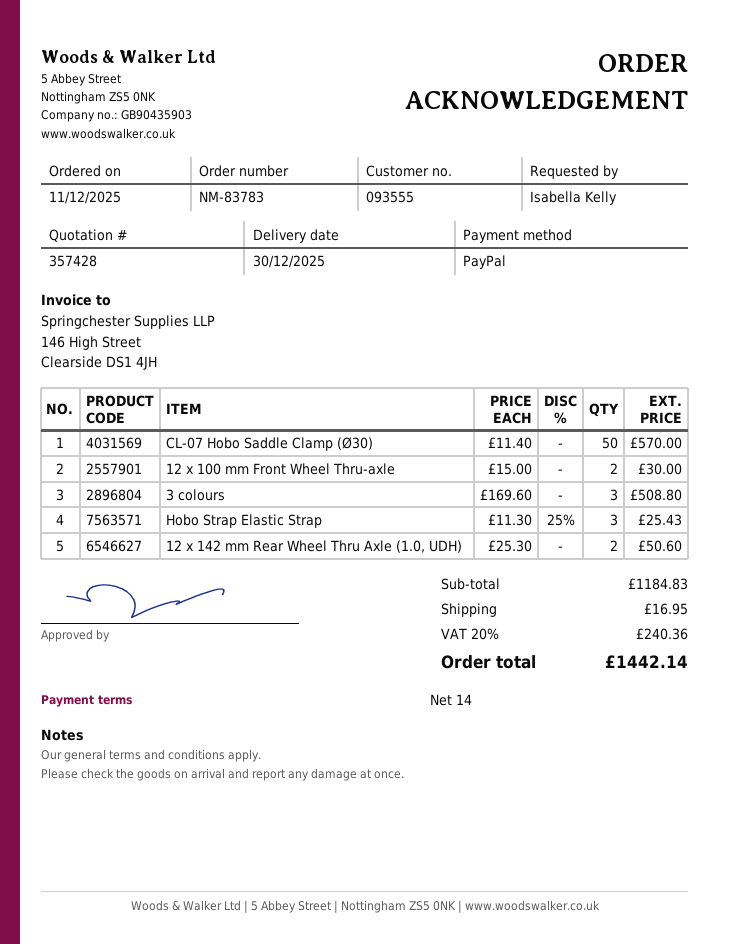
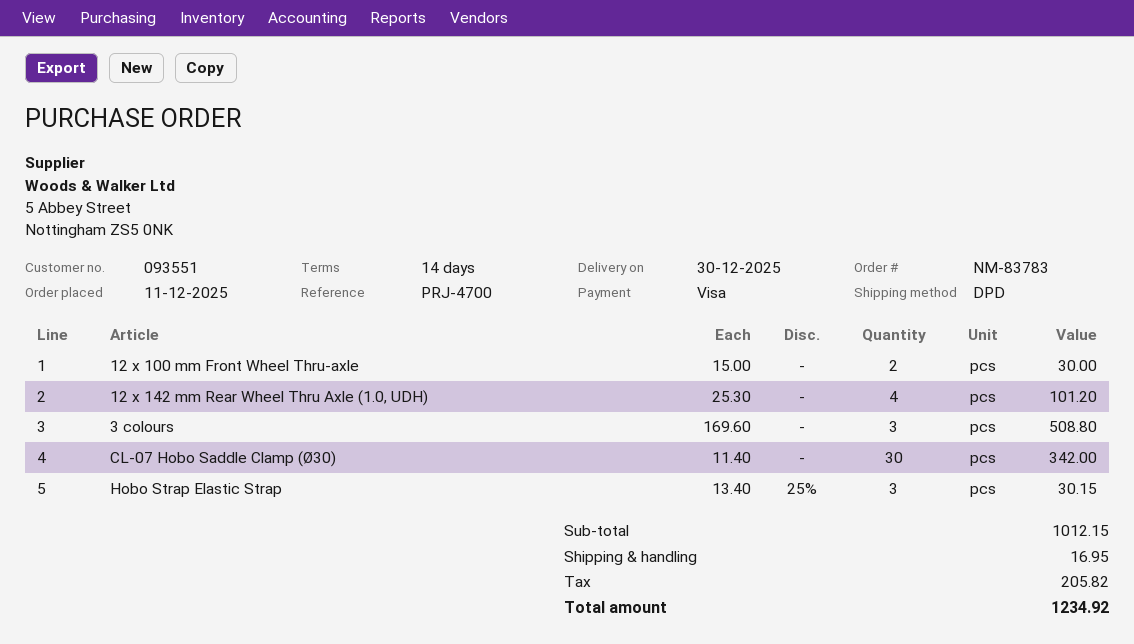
customer number: 093555 -> 093551
payment method: PayPal -> Visa
CL-07 Hobo Saddle Clamp (Ø30): 50 x 11.40 = 570.00 -> 30 x 11.40 = 342.00
Hobo Strap Elastic Strap: 3 x 11.30 - 25% = 25.43 -> 3 x 13.40 - 25% = 30.15
12 x 142 mm Rear Wheel Thru Axle (1.0, UDH): 2 x 25.30 = 50.60 -> 4 x 25.30 = 101.20
subtotal: 1184.83 -> 1012.15
tax: 240.36 -> 205.82
total: 1442.14 -> 1234.92

